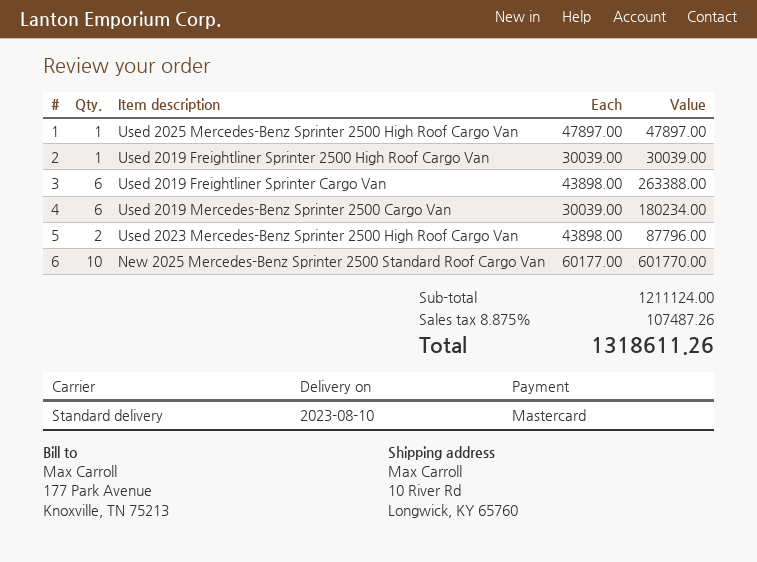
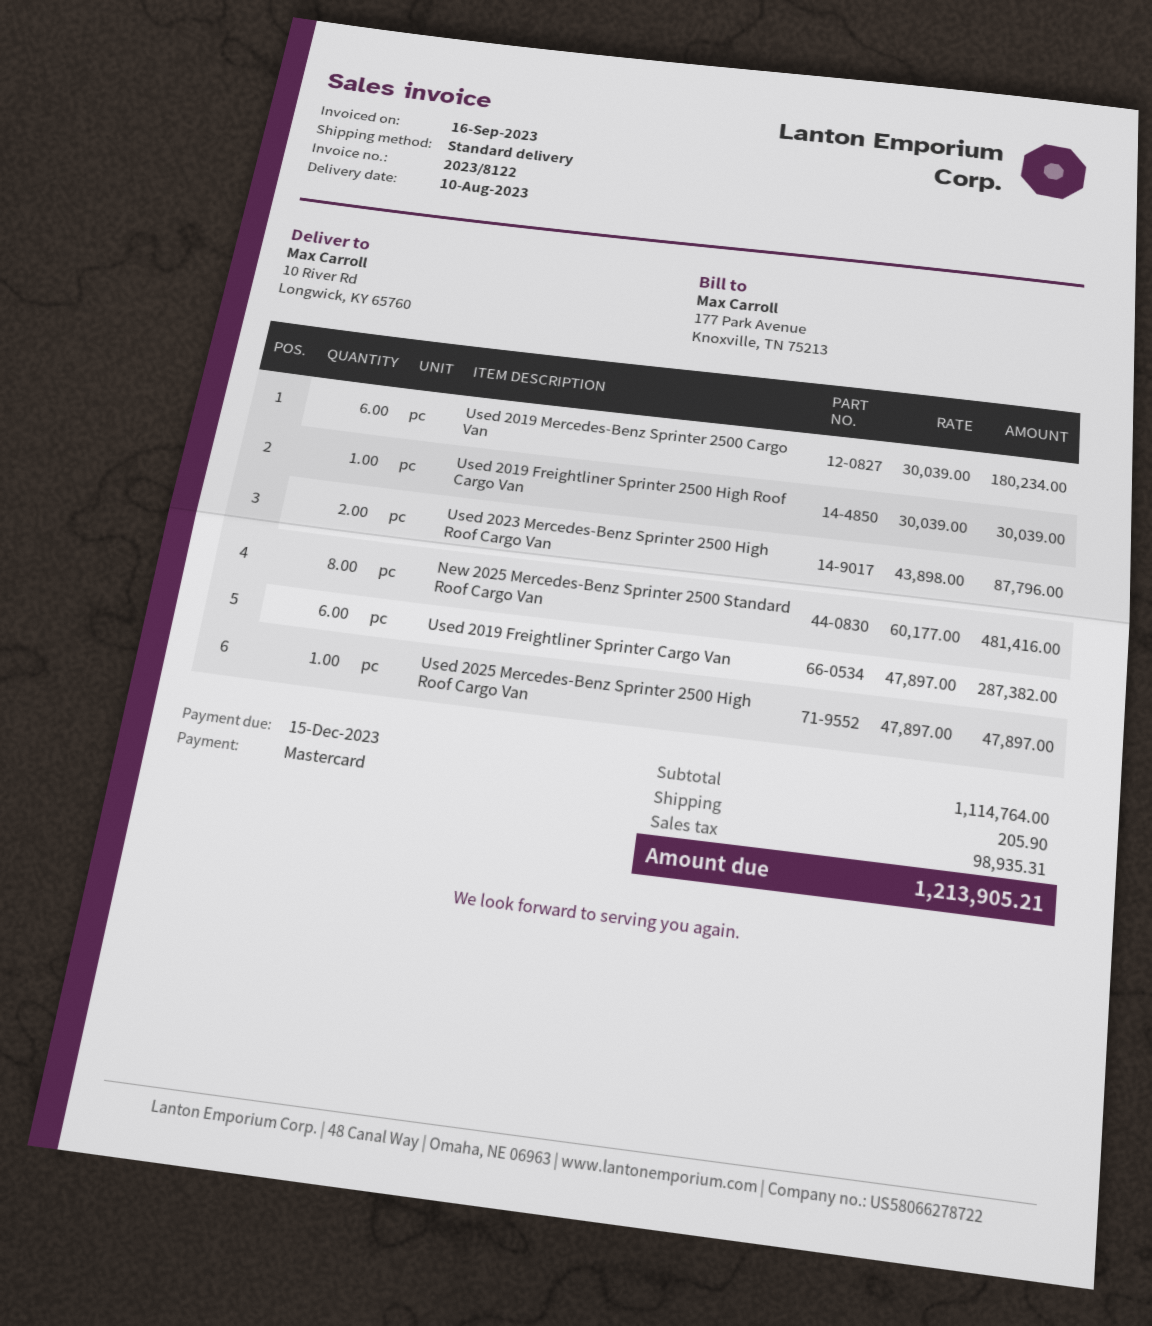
Used 2019 Freightliner Sprinter Cargo Van: 6 x 43898.00 = 263388.00 -> 6 x 47897.00 = 287382.00
New 2025 Mercedes-Benz Sprinter 2500 Standard Roof Cargo Van: 10 x 60177.00 = 601770.00 -> 8 x 60177.00 = 481416.00
subtotal: 1211124.00 -> 1114764.00
shipping: none -> 205.90
tax: 107487.26 -> 98935.31
total: 1318611.26 -> 1213905.21

